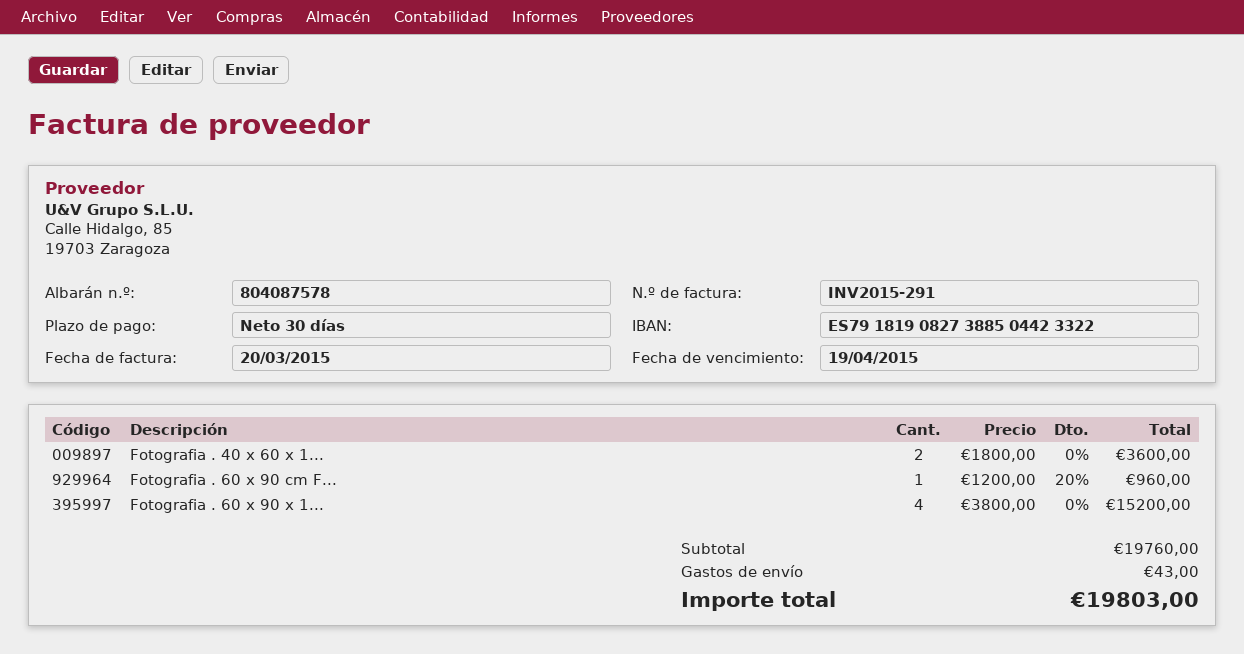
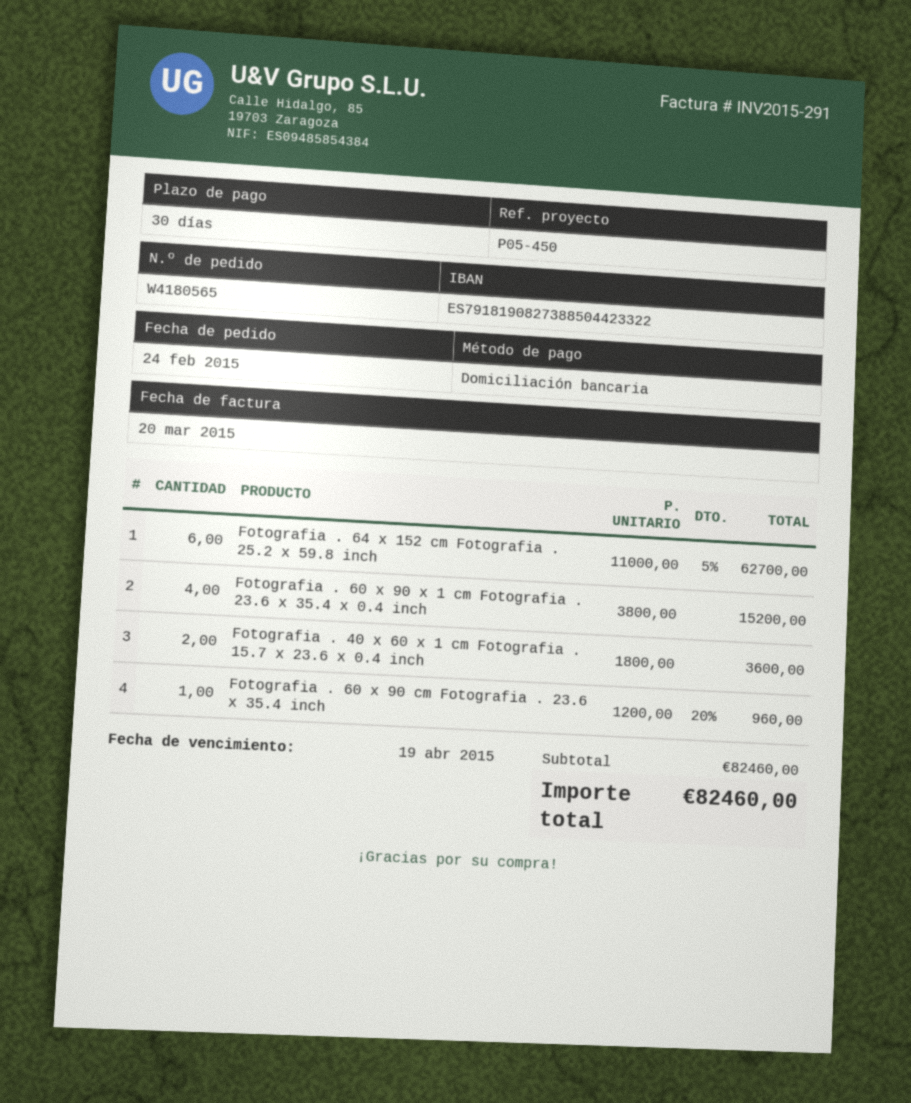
Fotografia . 64 x 152 cm Fotografia . 25.2 x 59.8 inch: none -> 6 x 11000.00 - 5% = 62700.00
subtotal: 19760.00 -> 82460.00
shipping: 43.00 -> none
total: 19803.00 -> 82460.00

